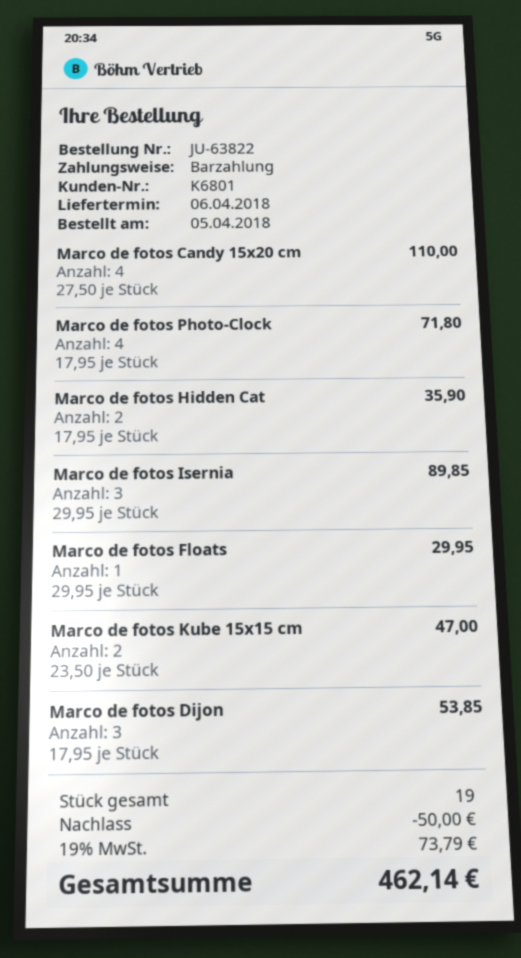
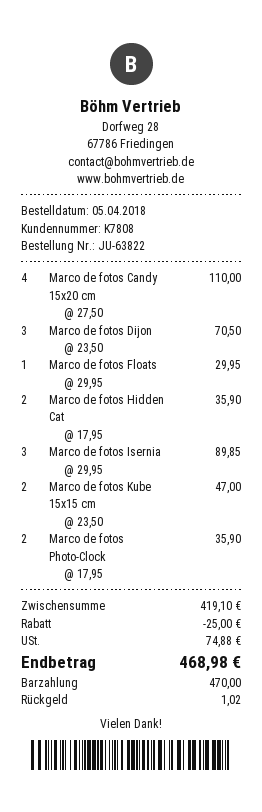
customer number: K6801 -> K7808
Marco de fotos Photo-Clock: 4 x 17.95 = 71.80 -> 2 x 17.95 = 35.90
Marco de fotos Dijon: 3 x 17.95 = 53.85 -> 3 x 23.50 = 70.50
discount: 50.00 -> 25.00
tax: 73.79 -> 74.88
total: 462.14 -> 468.98

